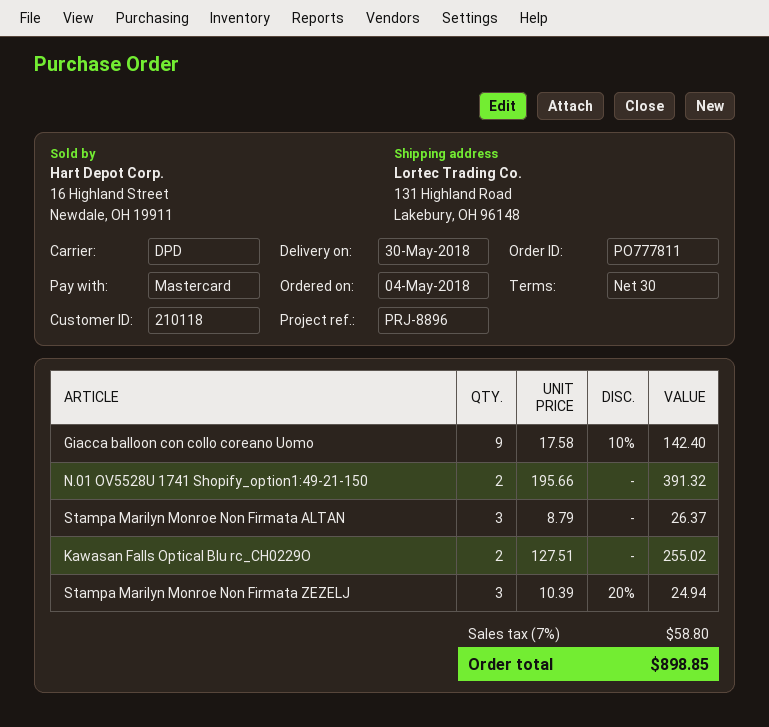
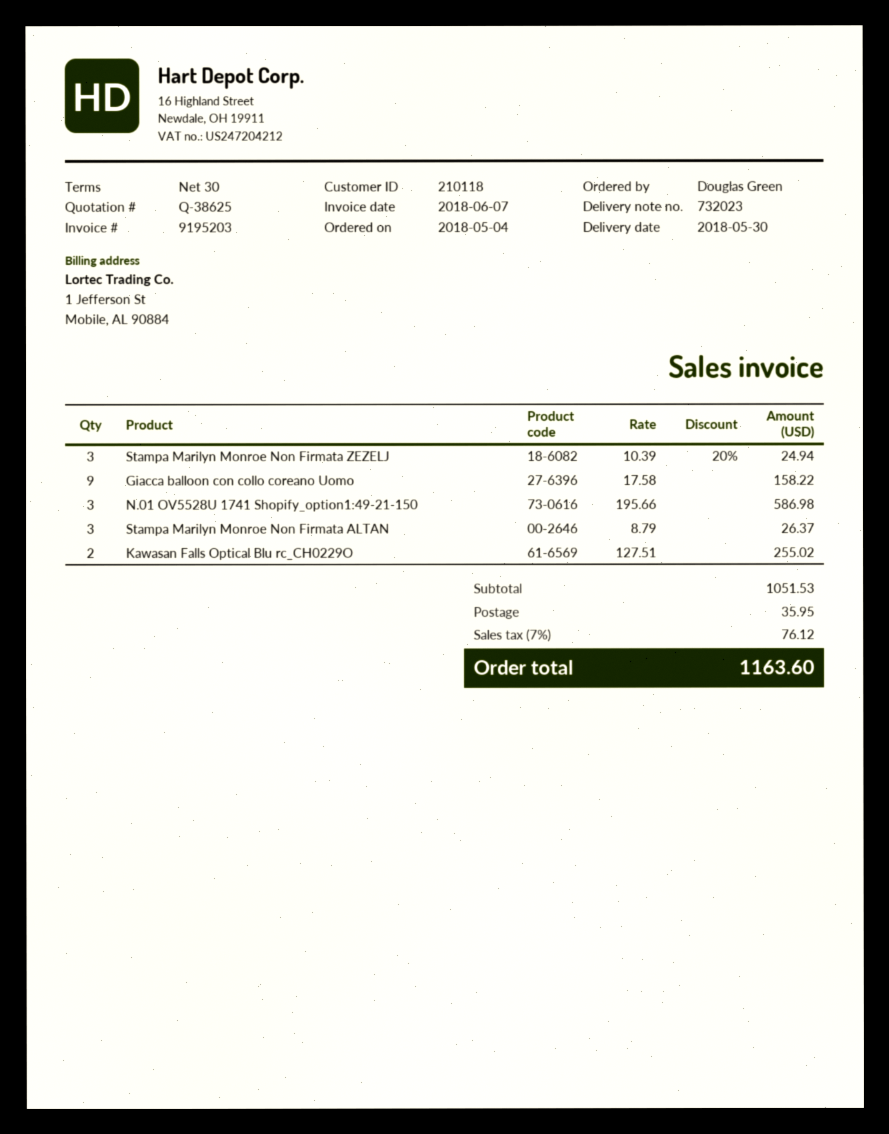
Giacca balloon con collo coreano Uomo: 9 x 17.58 - 10% = 142.40 -> 9 x 17.58 = 158.22
N.01 OV5528U 1741 Shopify_option1:49-21-150: 2 x 195.66 = 391.32 -> 3 x 195.66 = 586.98
shipping: none -> 35.95
tax: 7% = 58.80 -> 7% = 76.12
total: 898.85 -> 1163.60

